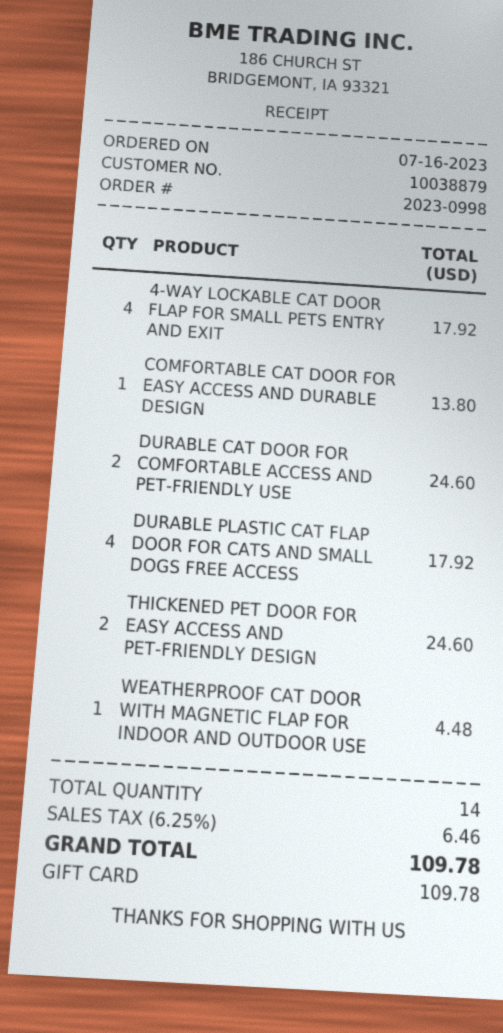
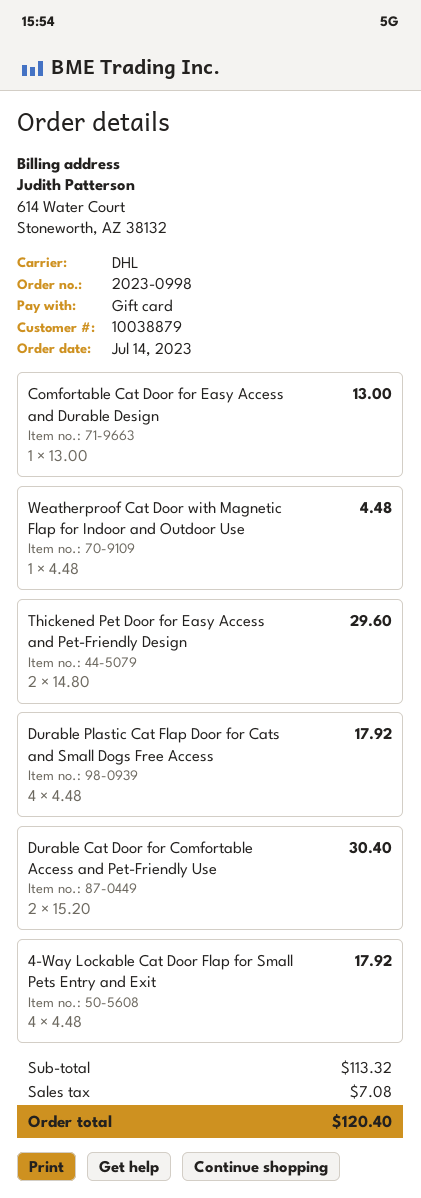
order date: 2023-07-16 -> 2023-07-14
COMFORTABLE CAT DOOR FOR EASY ACCESS AND DURABLE DESIGN: 1 for 13.80 -> 1 for 13.00
DURABLE CAT DOOR FOR COMFORTABLE ACCESS AND PET-FRIENDLY USE: 2 for 24.60 -> 2 for 30.40
THICKENED PET DOOR FOR EASY ACCESS AND PET-FRIENDLY DESIGN: 2 for 24.60 -> 2 for 29.60
tax: 6.46 -> 7.08
total: 109.78 -> 120.40

